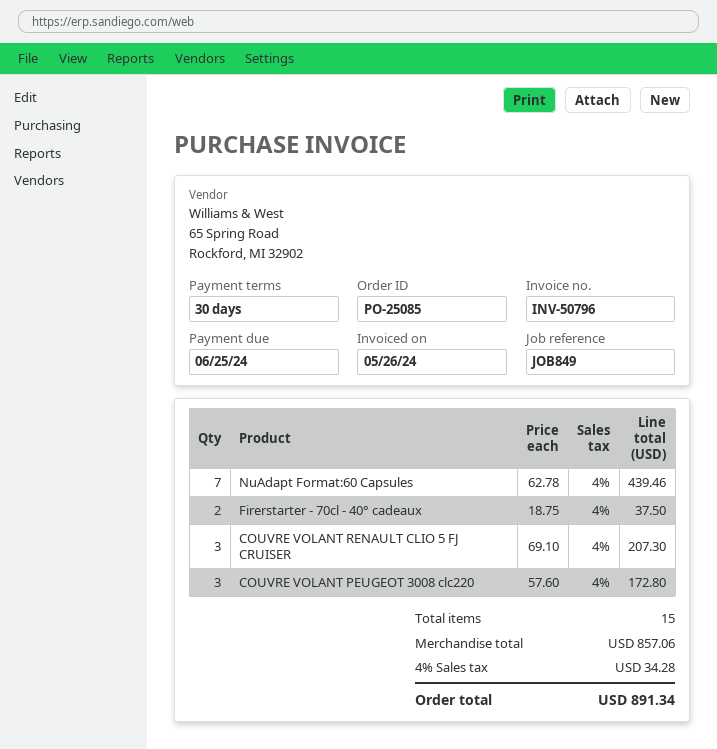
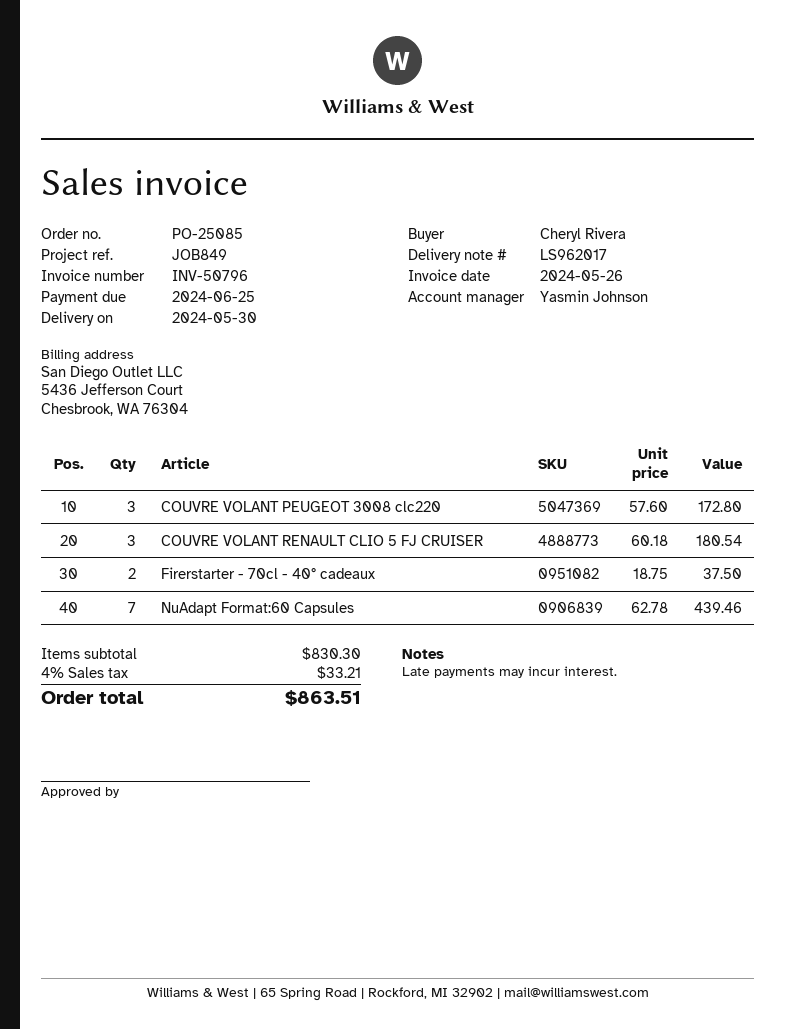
COUVRE VOLANT RENAULT CLIO 5 FJ CRUISER: 3 x 69.10 = 207.30 -> 3 x 60.18 = 180.54
subtotal: 857.06 -> 830.30
tax: 4% = 34.28 -> 4% = 33.21
total: 891.34 -> 863.51

